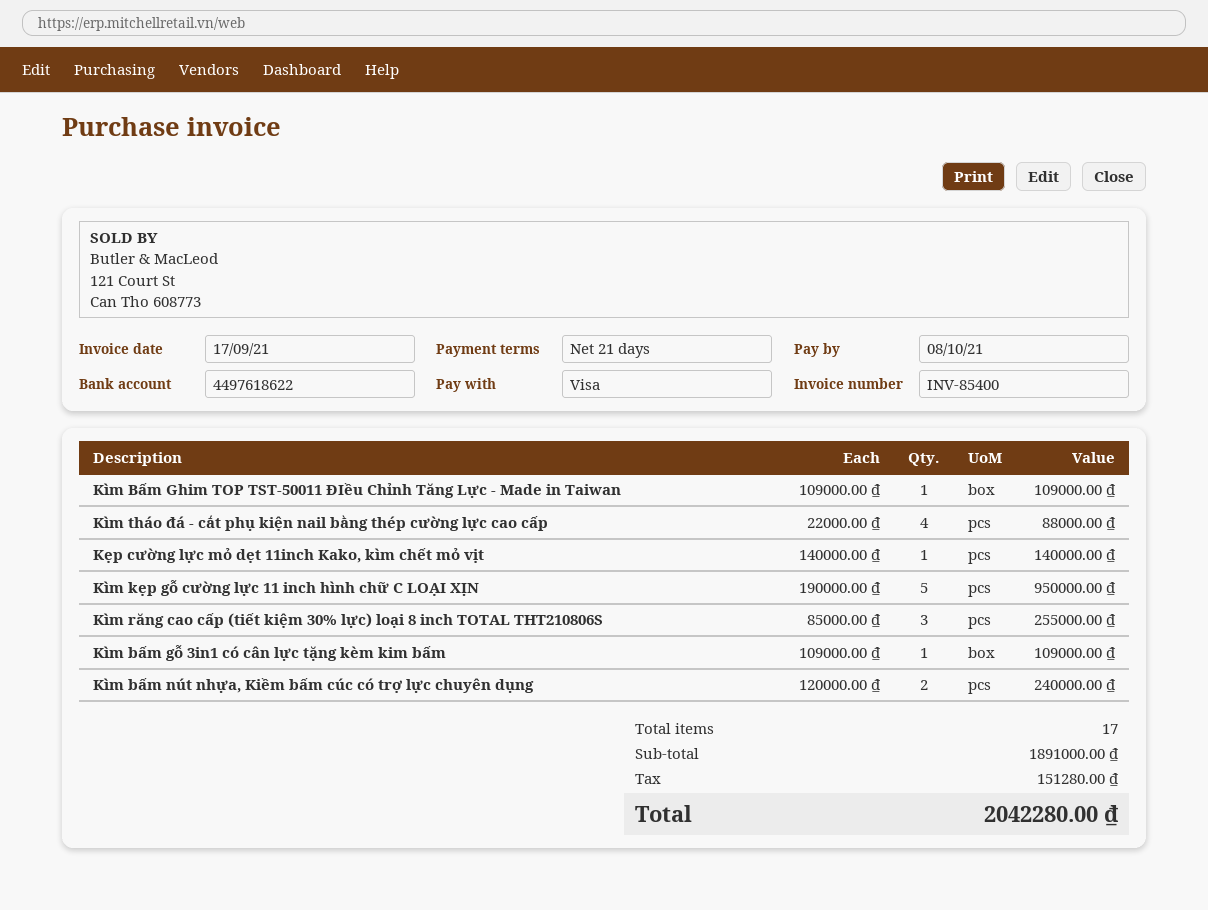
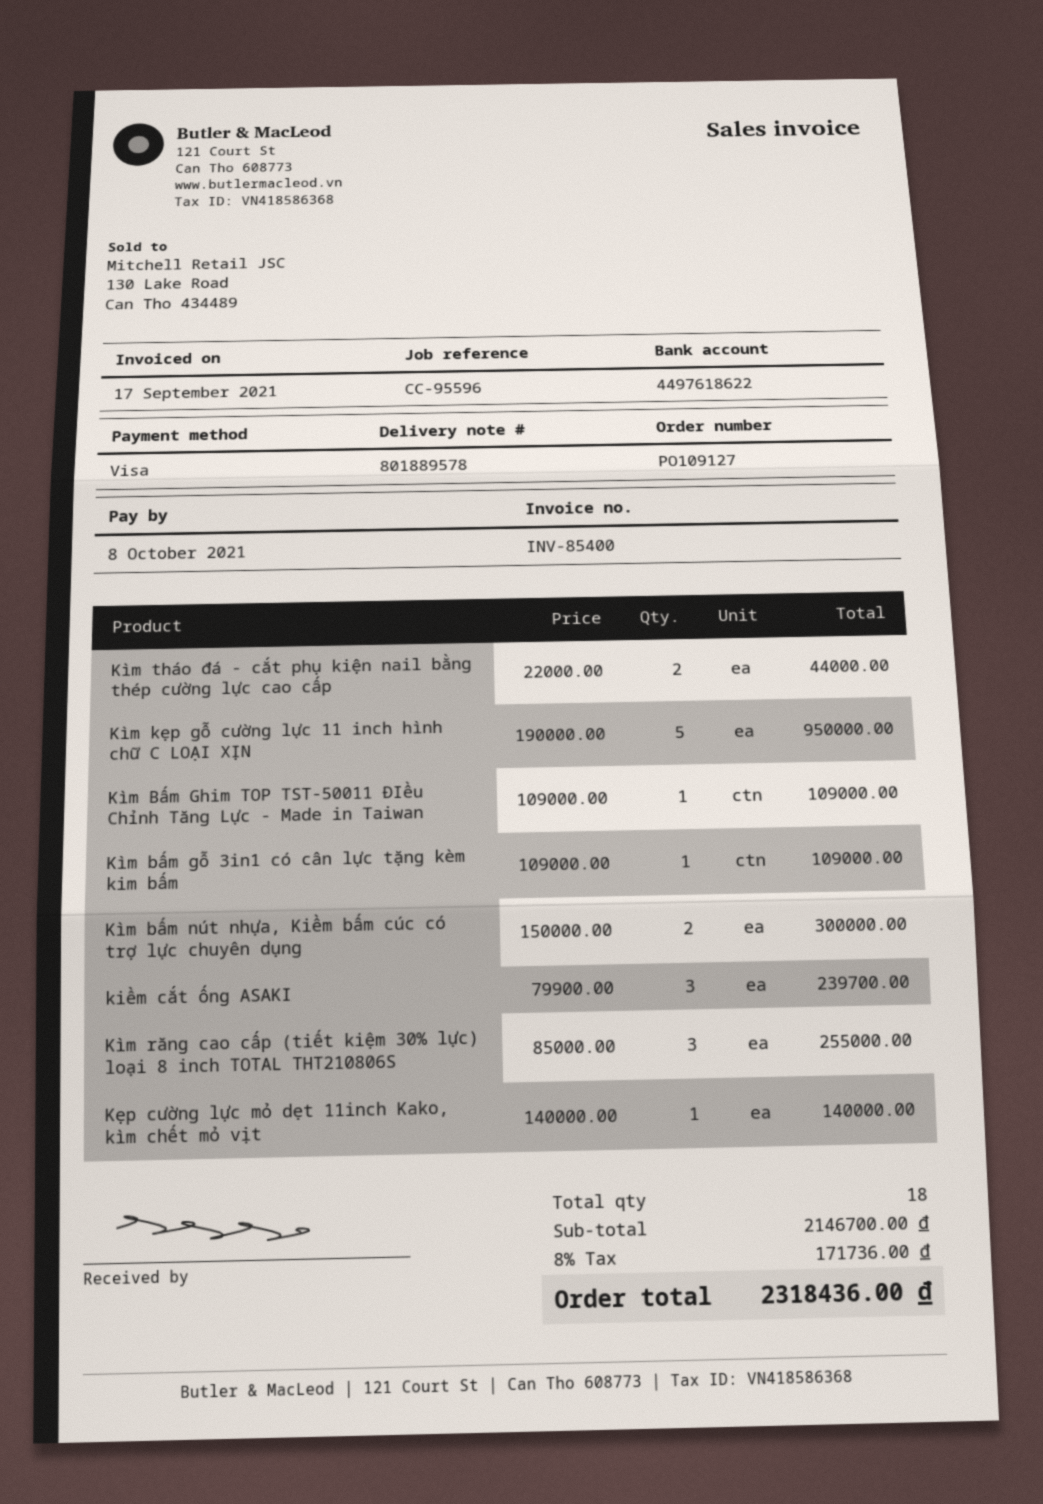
Kìm tháo đá - cắt phụ kiện nail bằng thép cường lực cao cấp: 4 x 22000.00 = 88000.00 -> 2 x 22000.00 = 44000.00
Kìm bấm nút nhựa, Kiềm bấm cúc có trợ lực chuyên dụng: 2 x 120000.00 = 240000.00 -> 2 x 150000.00 = 300000.00
kiềm cắt ống ASAKI: none -> 3 x 79900.00 = 239700.00
total quantity: 17 -> 18
subtotal: 1891000.00 -> 2146700.00
tax: 151280.00 -> 171736.00
total: 2042280.00 -> 2318436.00

